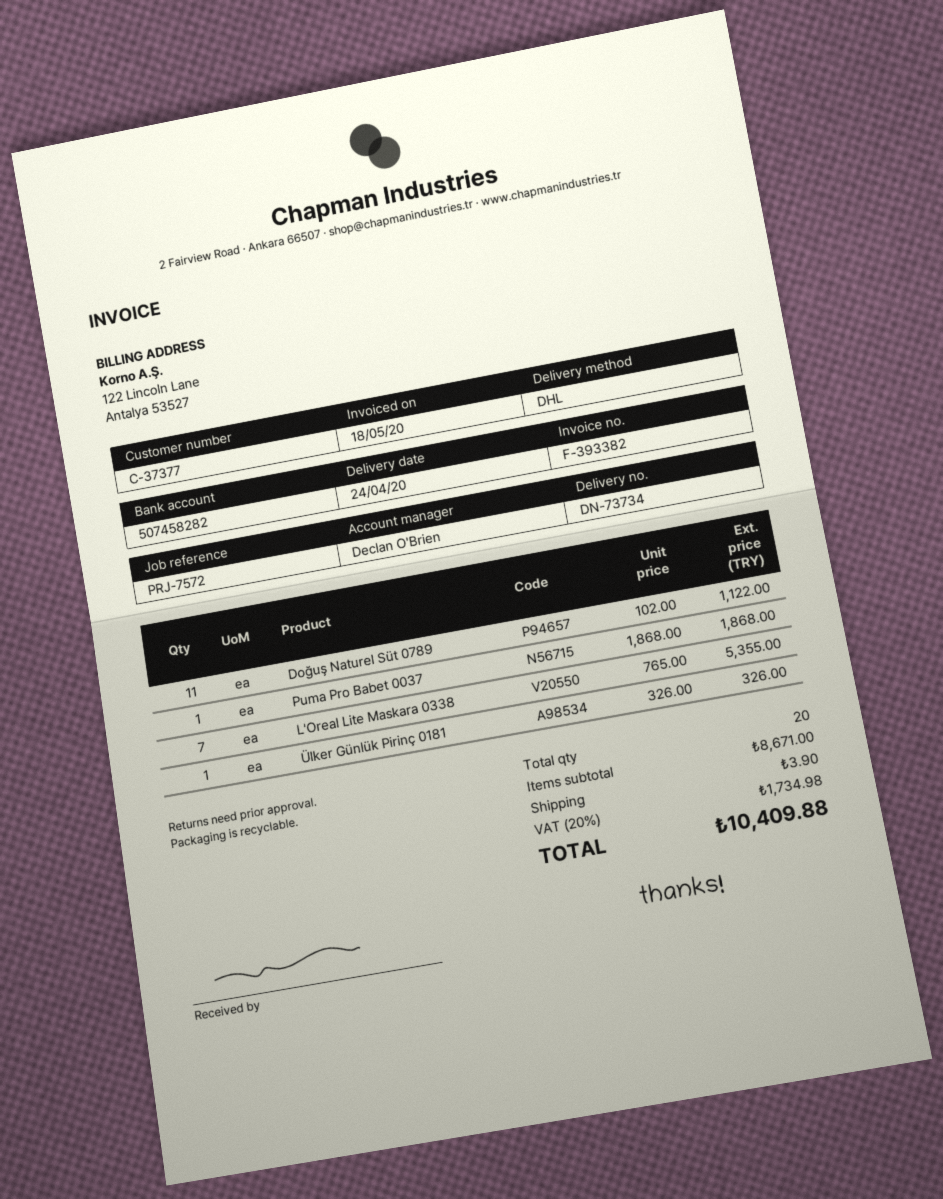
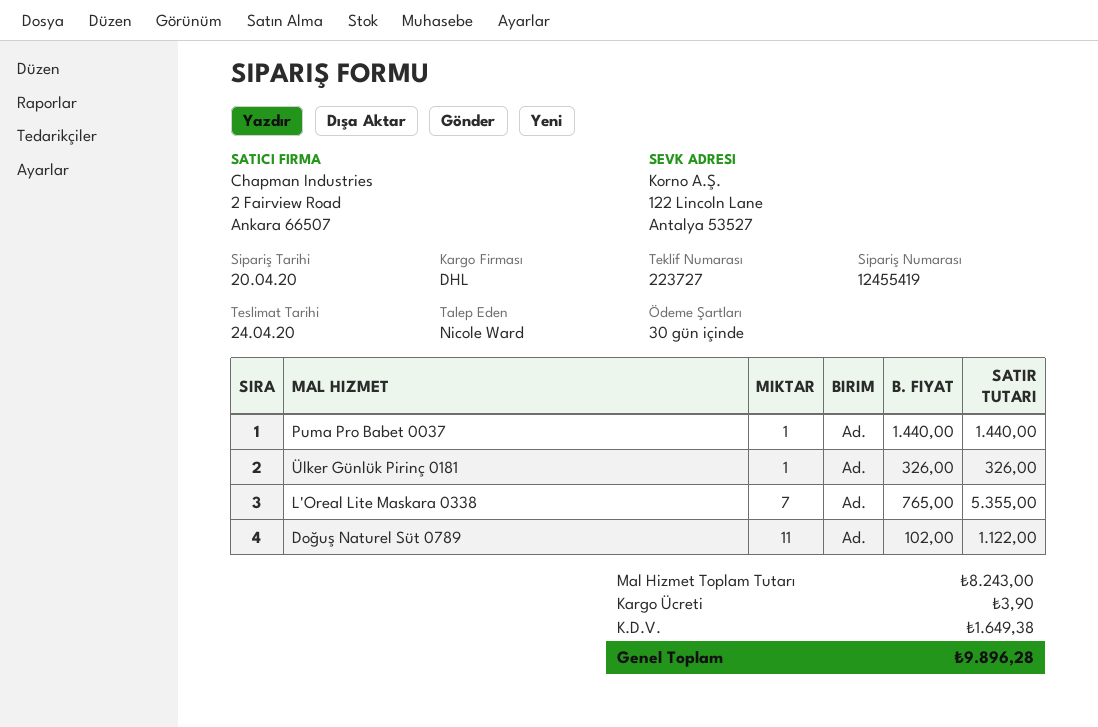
Puma Pro Babet 0037: 1 x 1868.00 = 1868.00 -> 1 x 1440.00 = 1440.00
subtotal: 8671.00 -> 8243.00
tax: 1734.98 -> 1649.38
total: 10409.88 -> 9896.28

